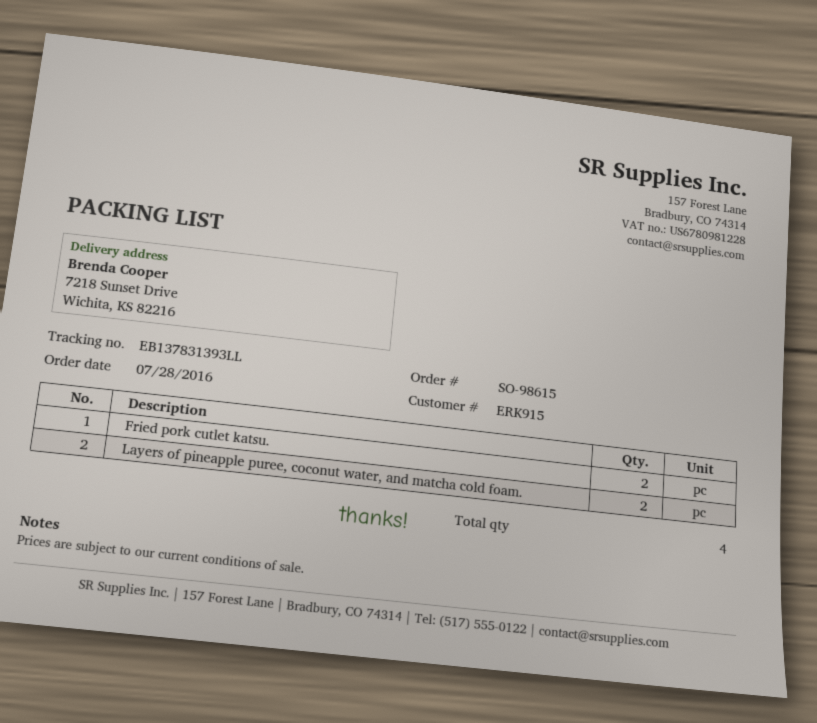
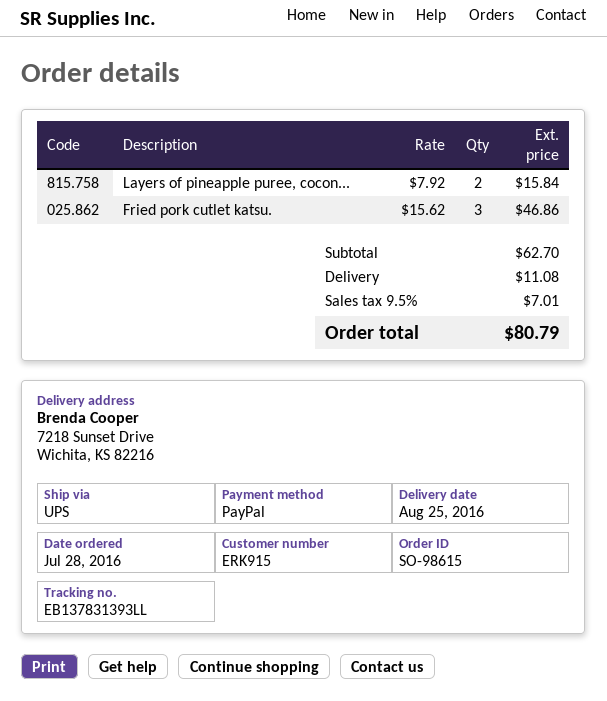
Fried pork cutlet katsu.: 2 -> 3

